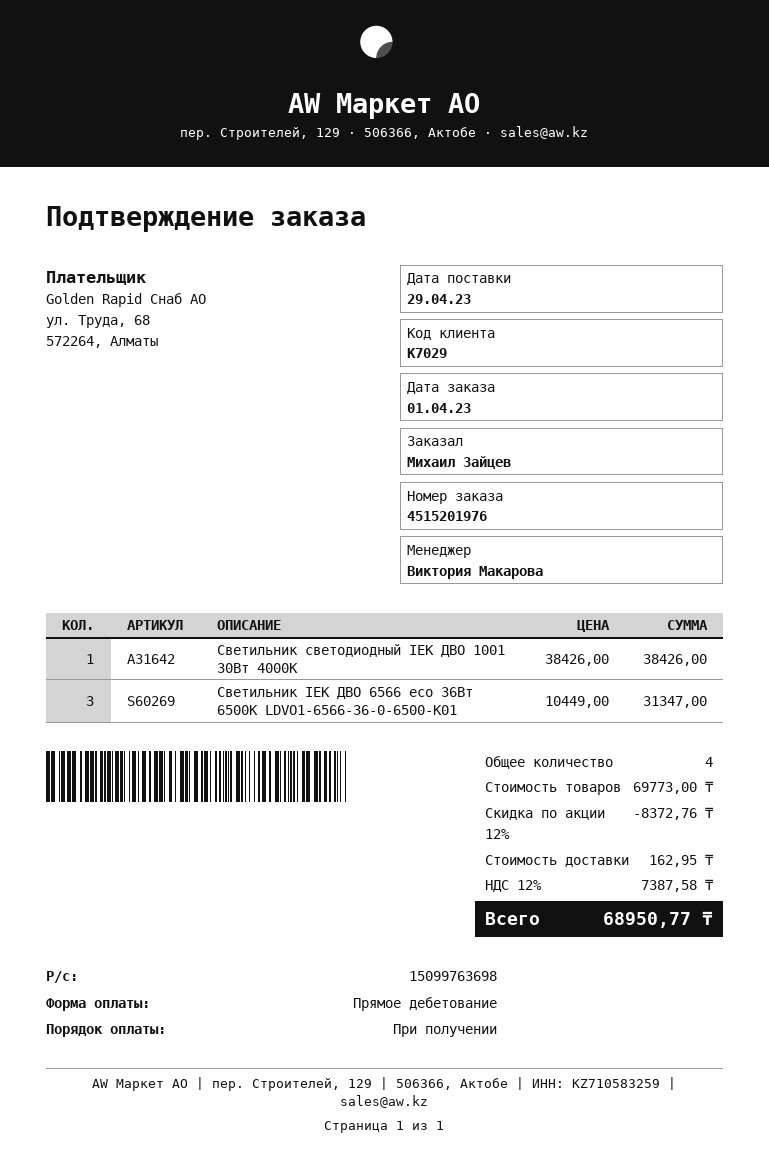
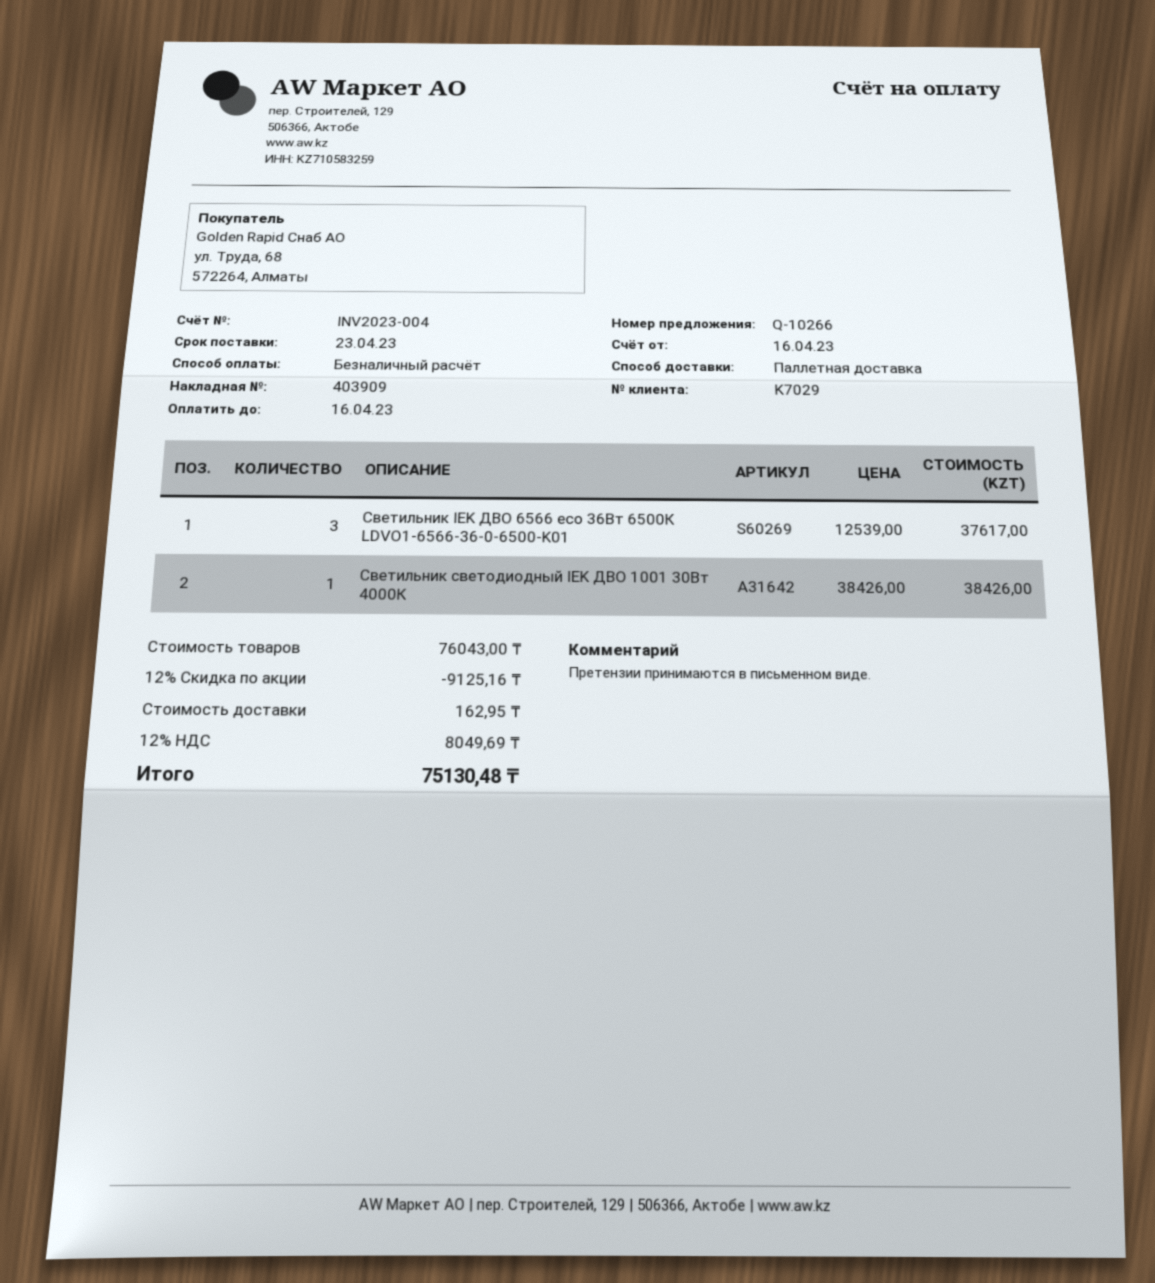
delivery date: 2023-04-29 -> 2023-04-23
payment method: direct debit -> bank transfer
Светильник IEK ДВО 6566 eco 36Вт 6500К LDVO1-6566-36-0-6500-K01: 3 x 10449.00 = 31347.00 -> 3 x 12539.00 = 37617.00
subtotal: 69773.00 -> 76043.00
discount: 12% = 8372.76 -> 12% = 9125.16
tax: 12% = 7387.58 -> 12% = 8049.69
total: 68950.77 -> 75130.48

